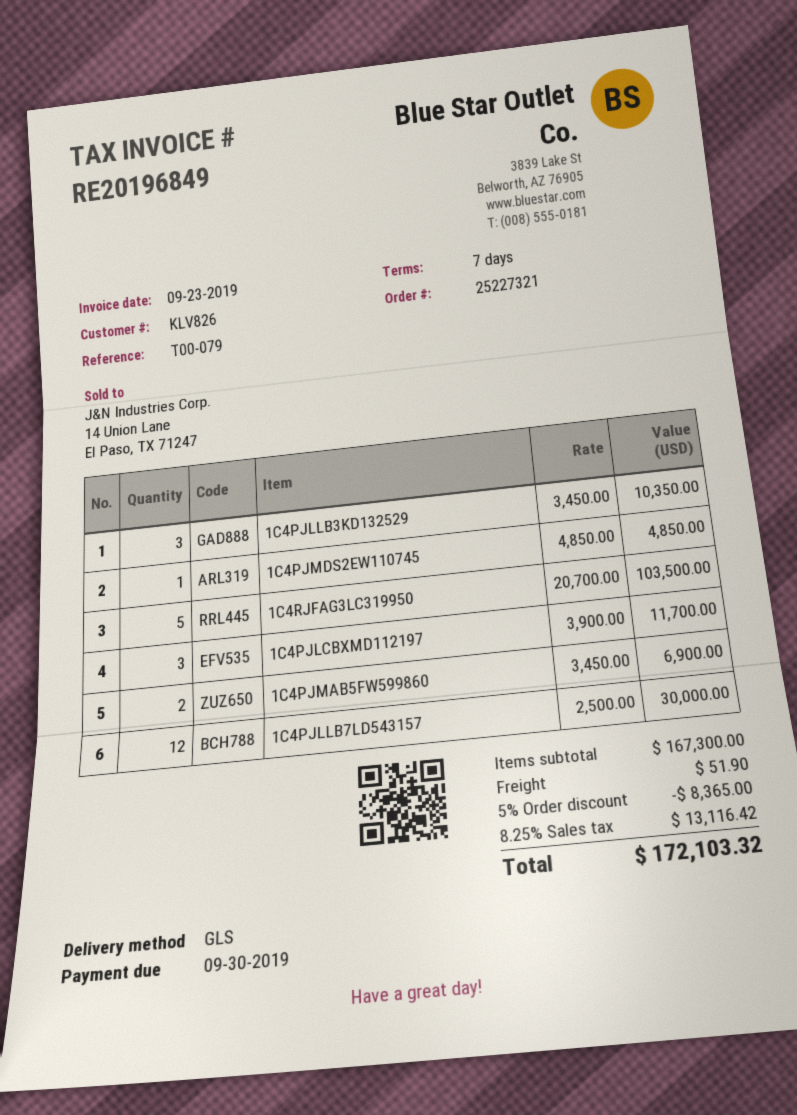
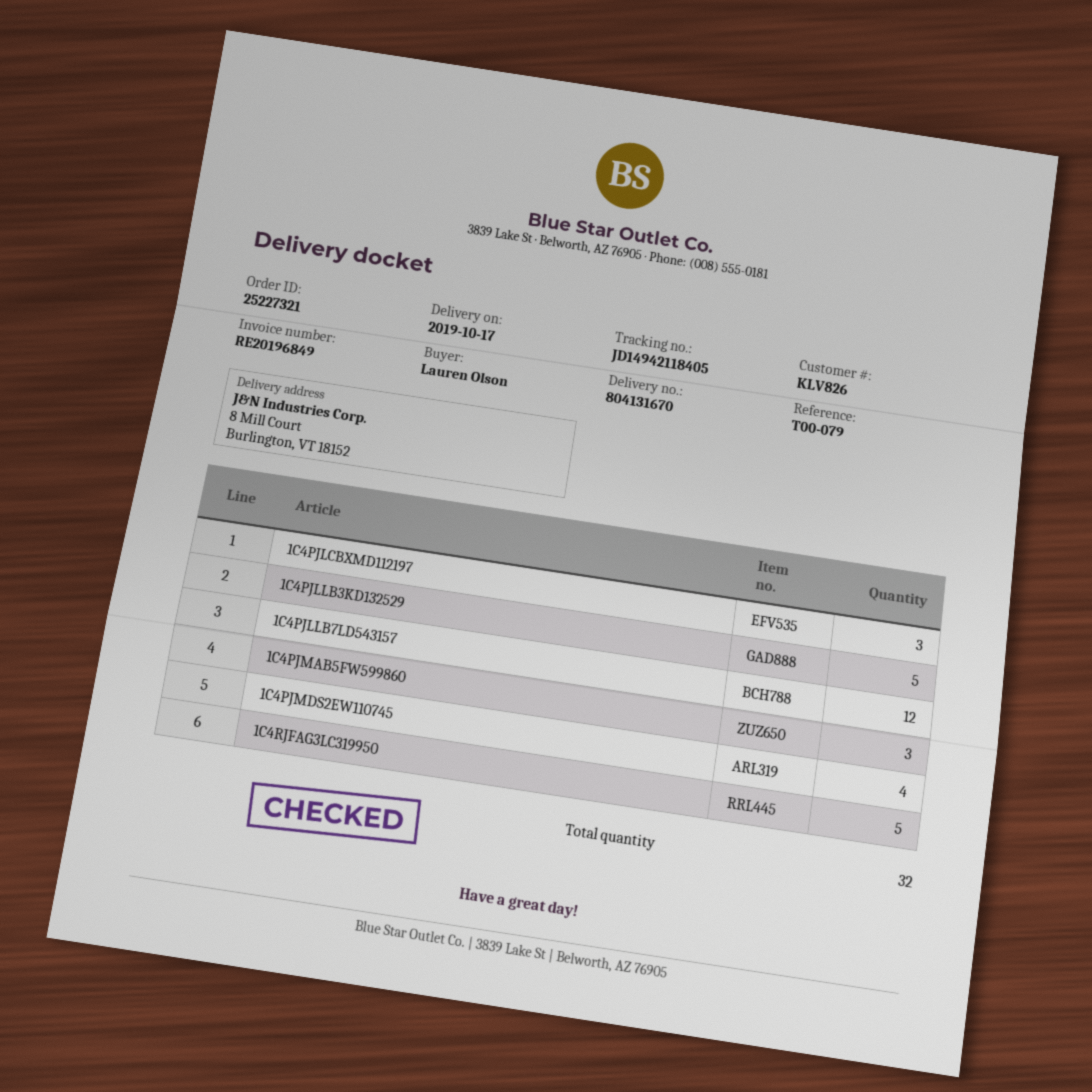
1C4PJLLB3KD132529: 3 -> 5
1C4PJMDS2EW110745: 1 -> 4
1C4PJMAB5FW599860: 2 -> 3

